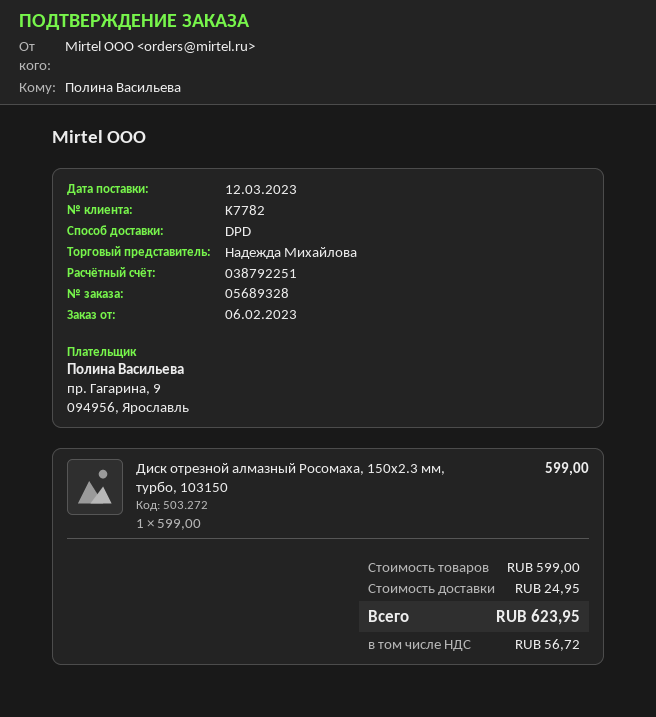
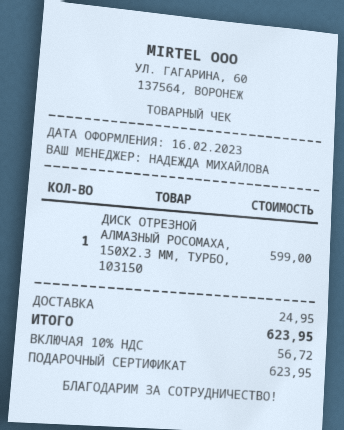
order date: 2023-02-06 -> 2023-02-16

